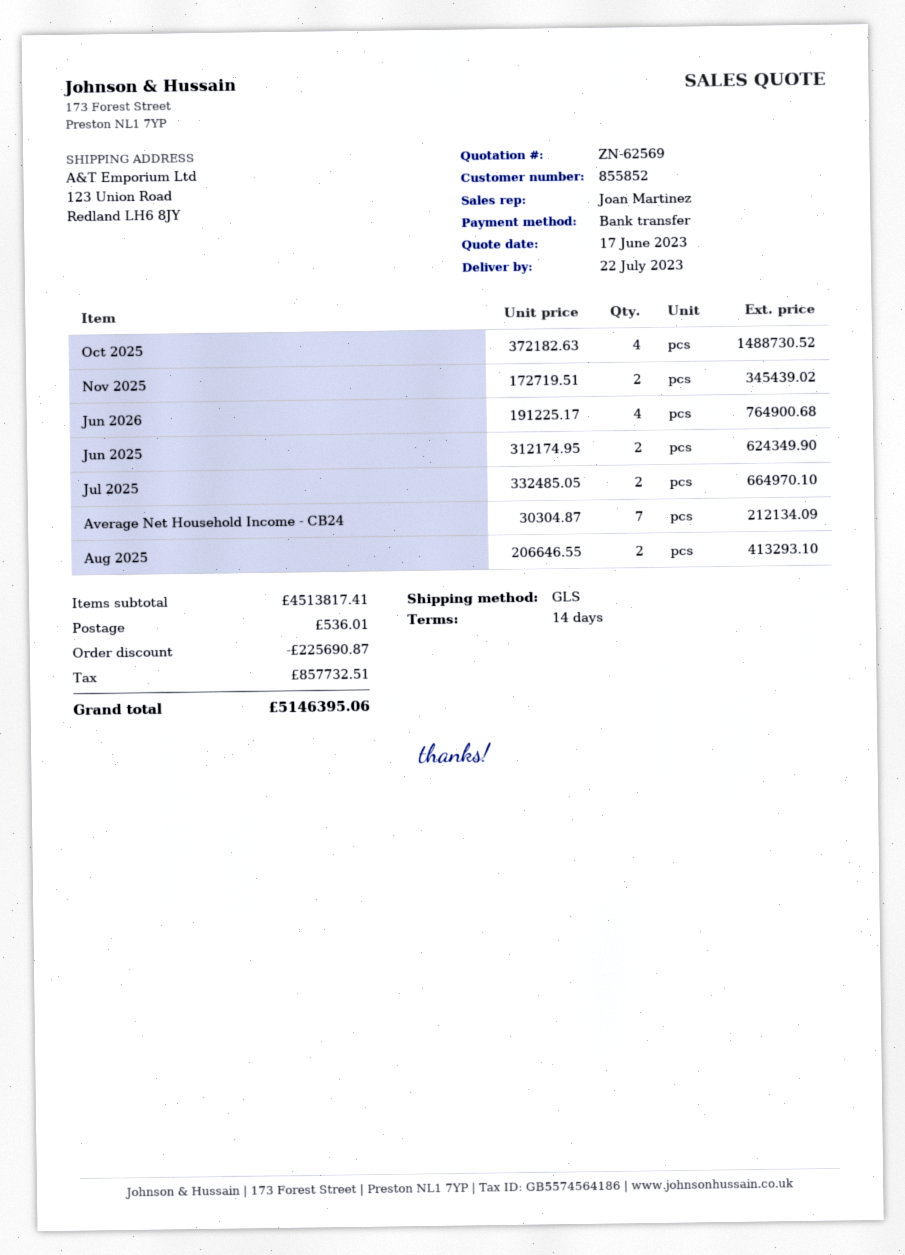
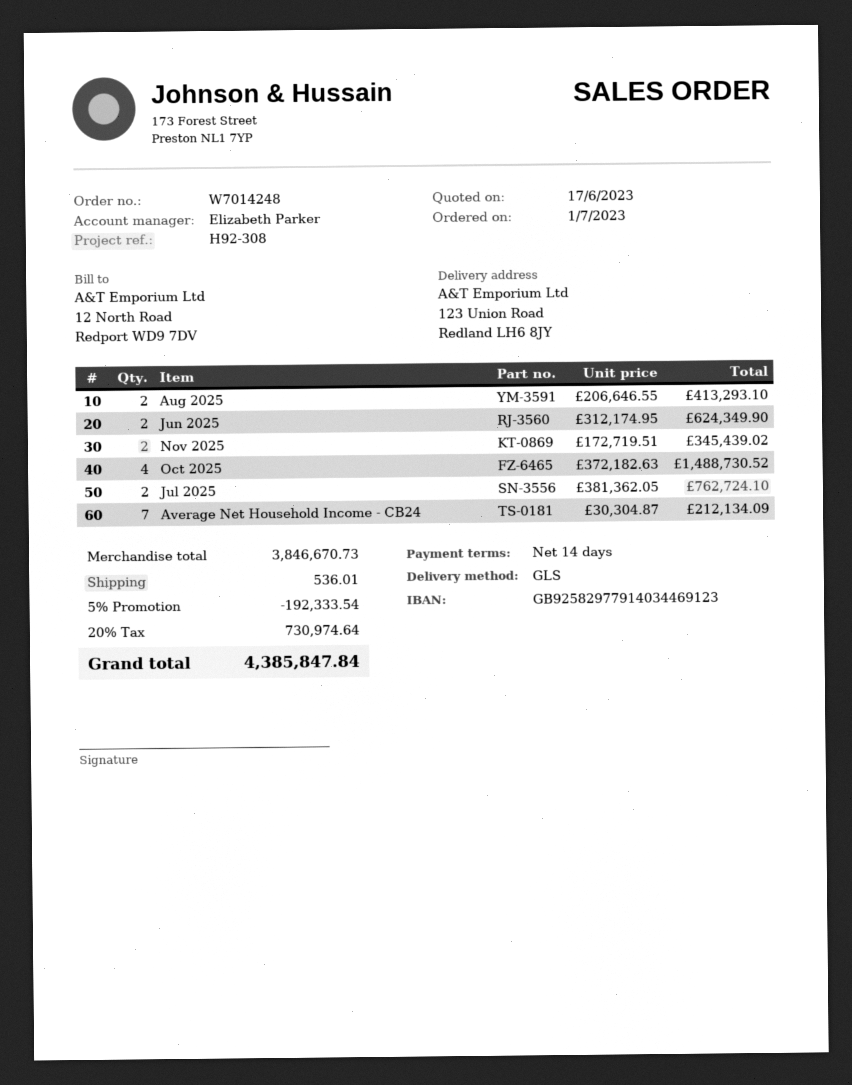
sales rep: Joan Martinez -> Elizabeth Parker
Jun 2026: 4 x 191225.17 = 764900.68 -> none
Jul 2025: 2 x 332485.05 = 664970.10 -> 2 x 381362.05 = 762724.10
subtotal: 4513817.41 -> 3846670.73
discount: 225690.87 -> 192333.54
tax: 857732.51 -> 730974.64
total: 5146395.06 -> 4385847.84

